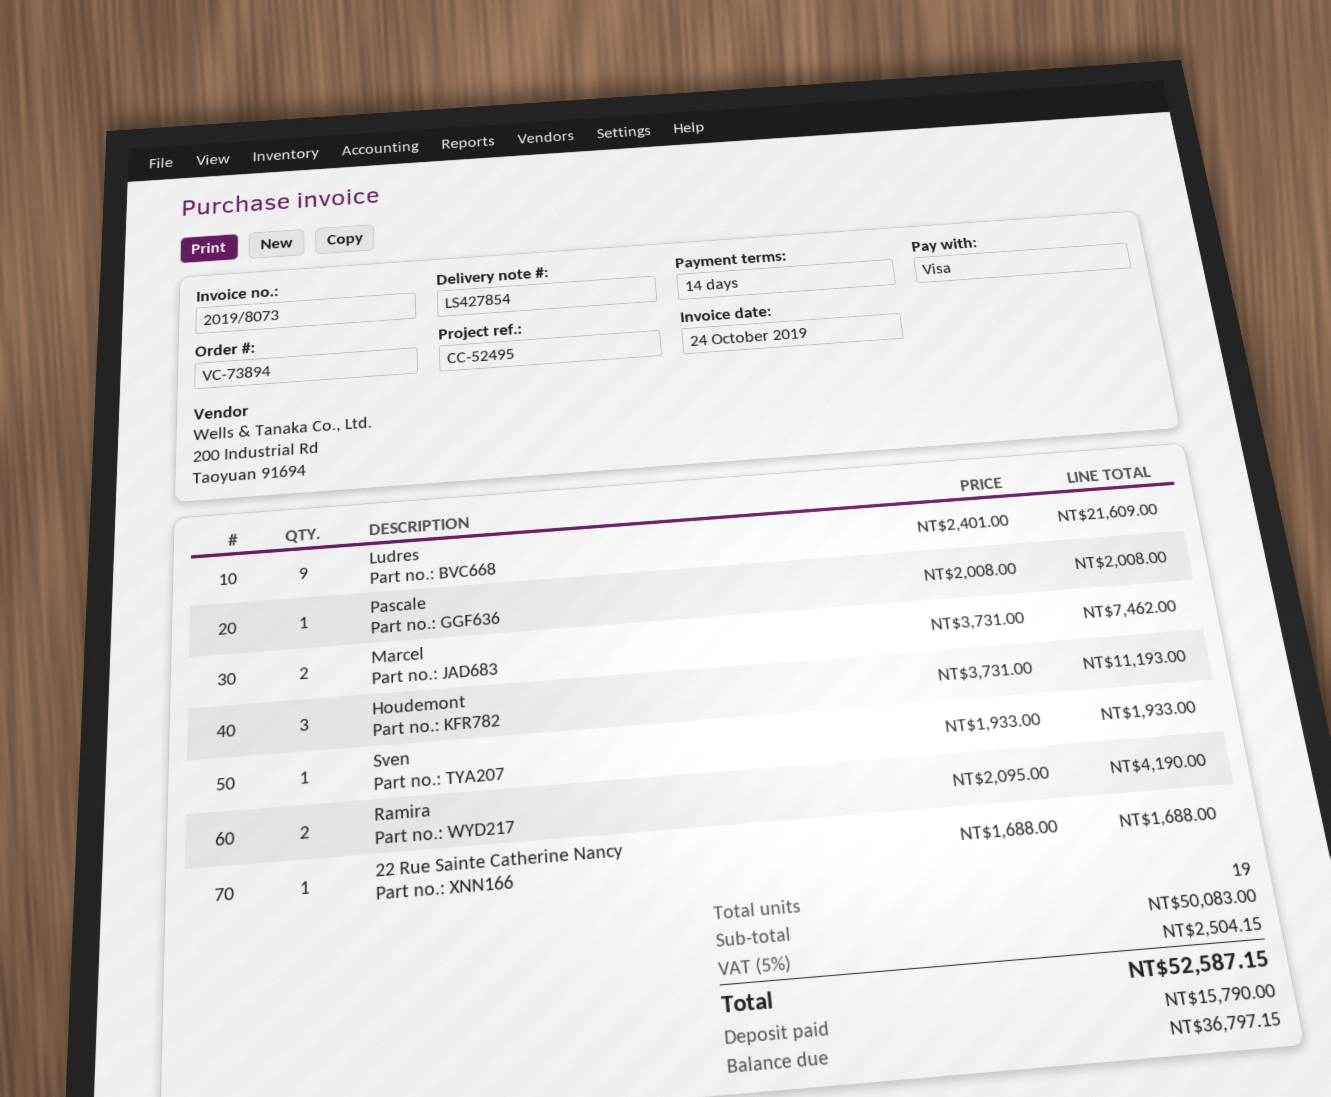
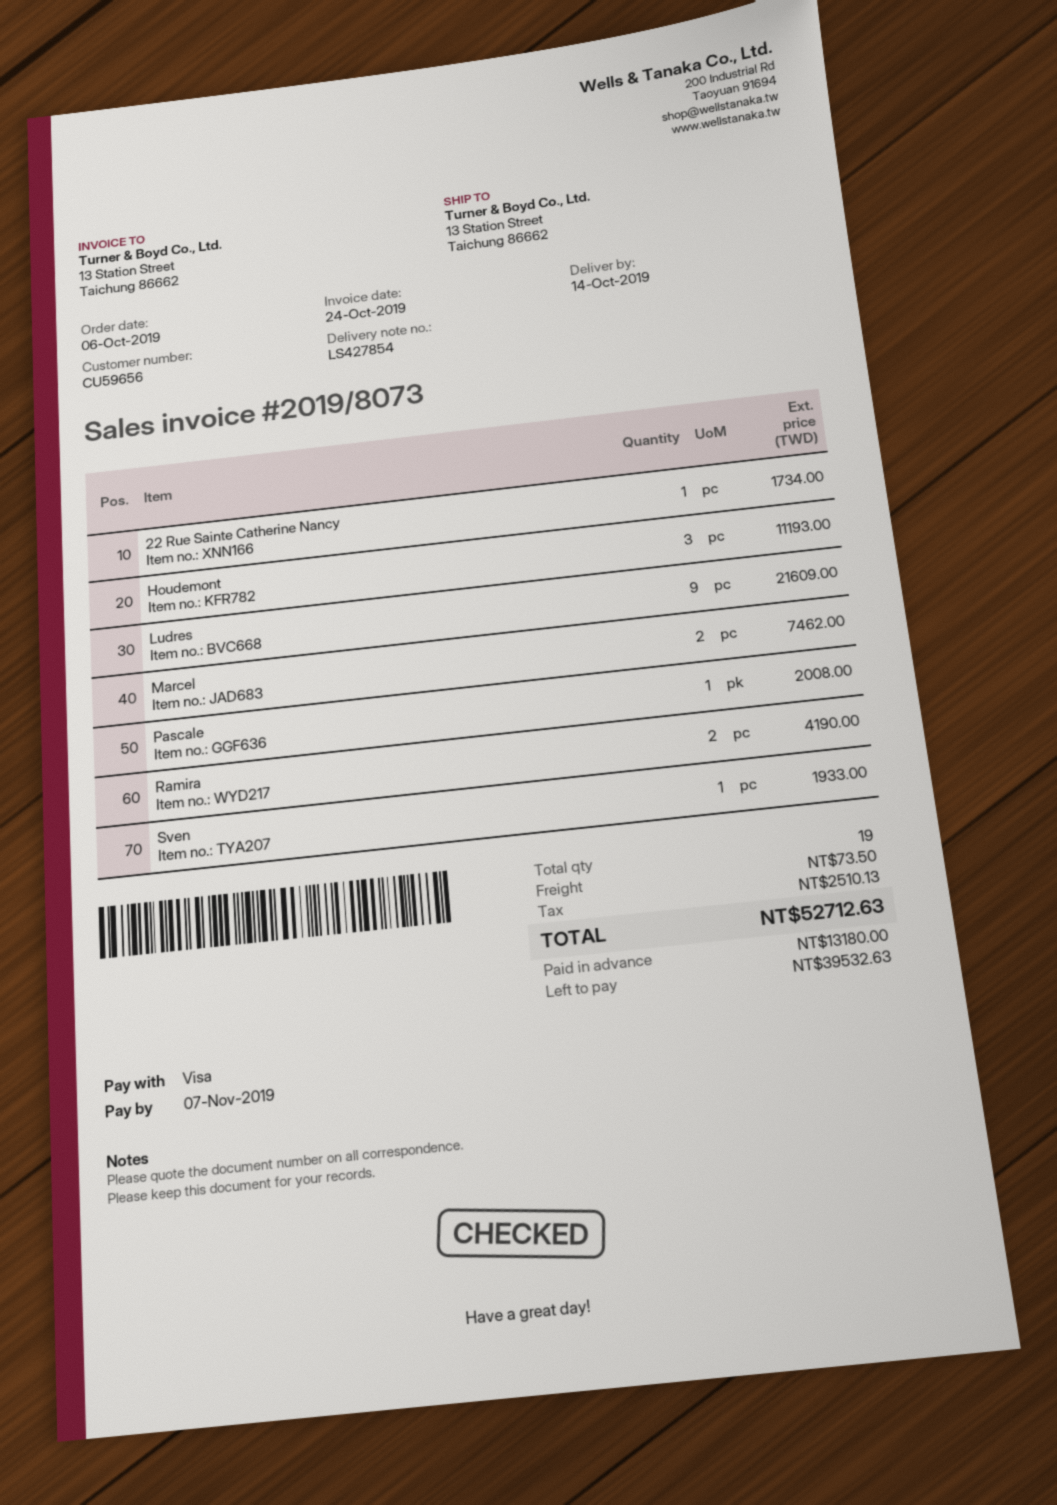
22 Rue Sainte Catherine Nancy: 1 for 1688.00 -> 1 for 1734.00
shipping: none -> 73.50
tax: 2504.15 -> 2510.13
total: 52587.15 -> 52712.63
deposit: 15790.00 -> 13180.00
balance: 36797.15 -> 39532.63

